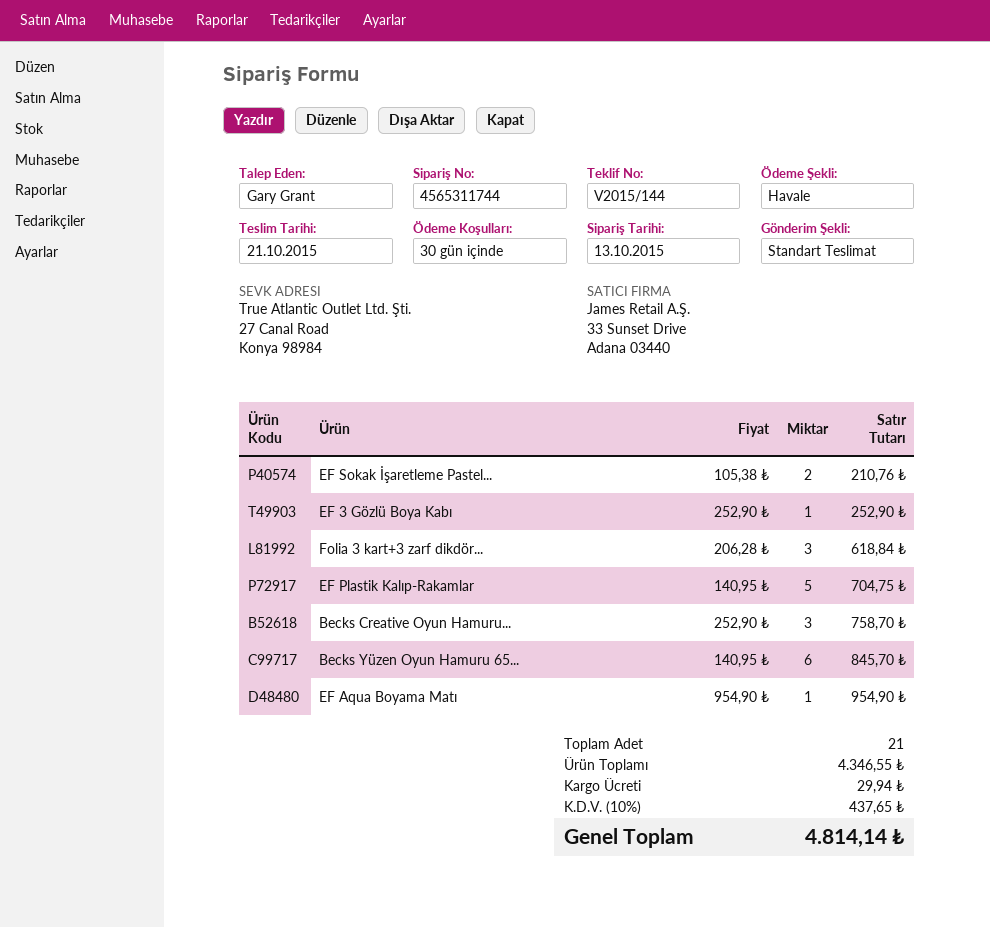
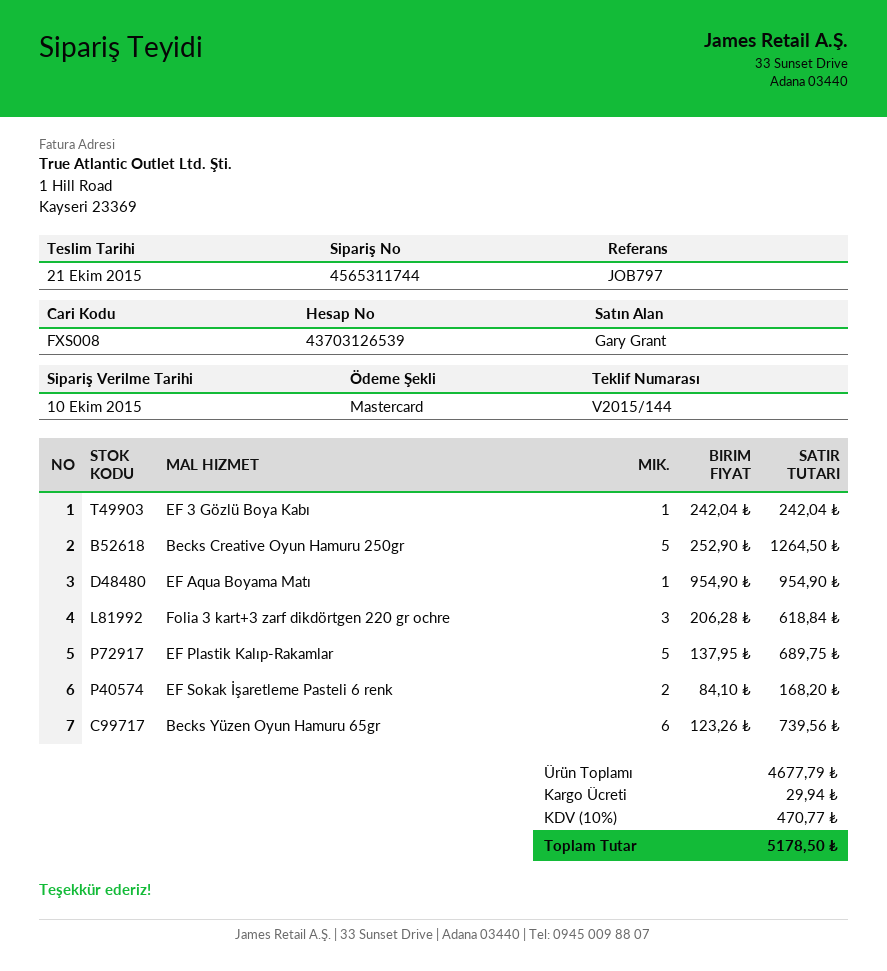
order date: 2015-10-13 -> 2015-10-10
payment method: bank transfer -> Mastercard
EF Sokak İşaretleme Pastel...: 2 x 105.38 = 210.76 -> 2 x 84.10 = 168.20
EF 3 Gözlü Boya Kabı: 1 x 252.90 = 252.90 -> 1 x 242.04 = 242.04
EF Plastik Kalıp-Rakamlar: 5 x 140.95 = 704.75 -> 5 x 137.95 = 689.75
Becks Creative Oyun Hamuru...: 3 x 252.90 = 758.70 -> 5 x 252.90 = 1264.50
Becks Yüzen Oyun Hamuru 65...: 6 x 140.95 = 845.70 -> 6 x 123.26 = 739.56
subtotal: 4346.55 -> 4677.79
tax: 10% = 437.65 -> 10% = 470.77
total: 4814.14 -> 5178.50

